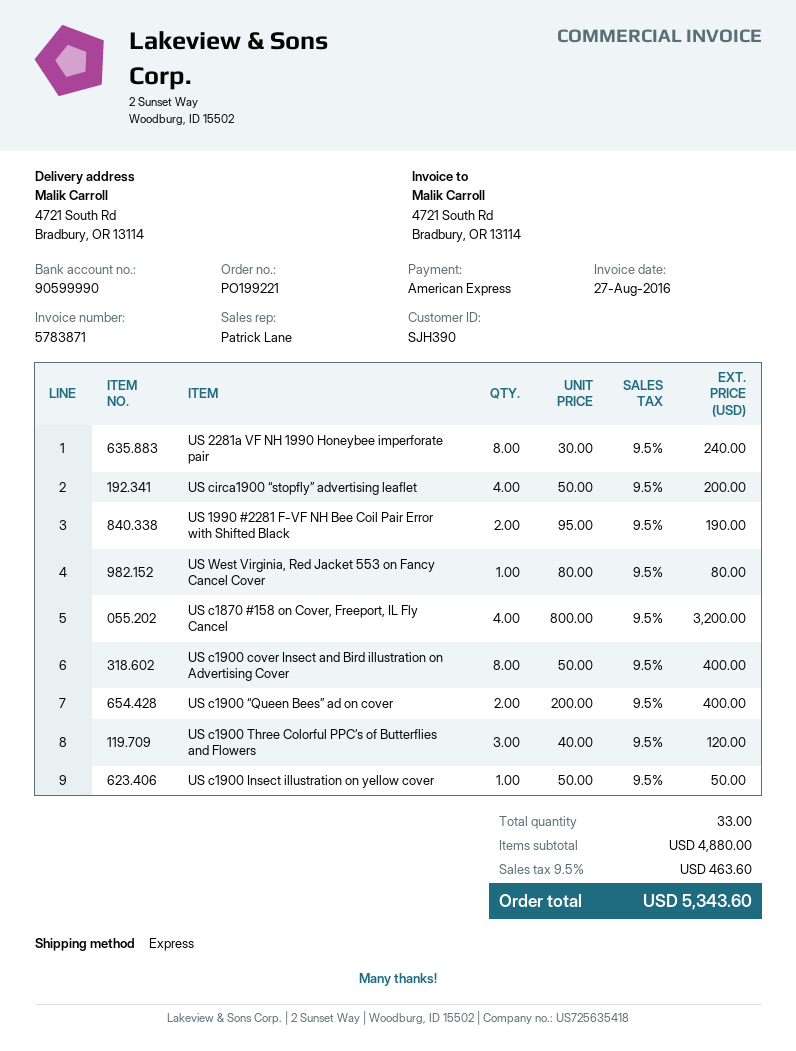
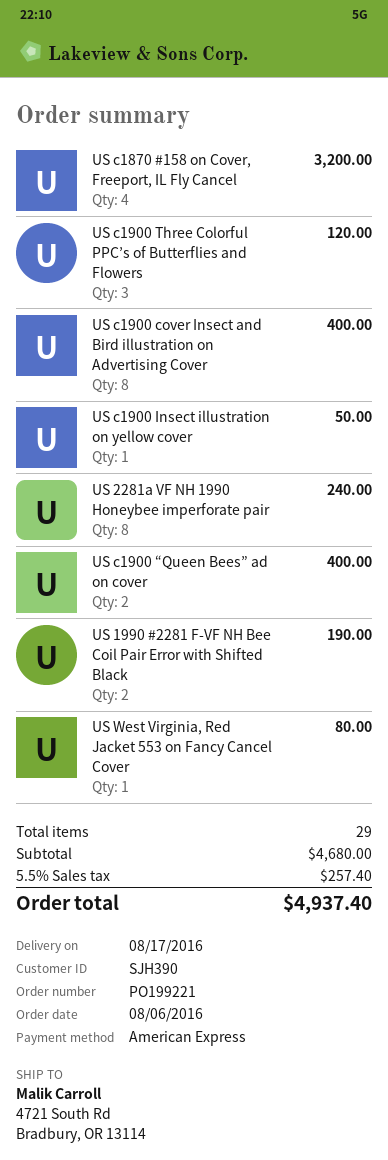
US circa1900 “stopfly” advertising leaflet: 4 for 200.00 -> none
total quantity: 33 -> 29
subtotal: 4880.00 -> 4680.00
tax: 9.5% = 463.60 -> 5.5% = 257.40
total: 5343.60 -> 4937.40

